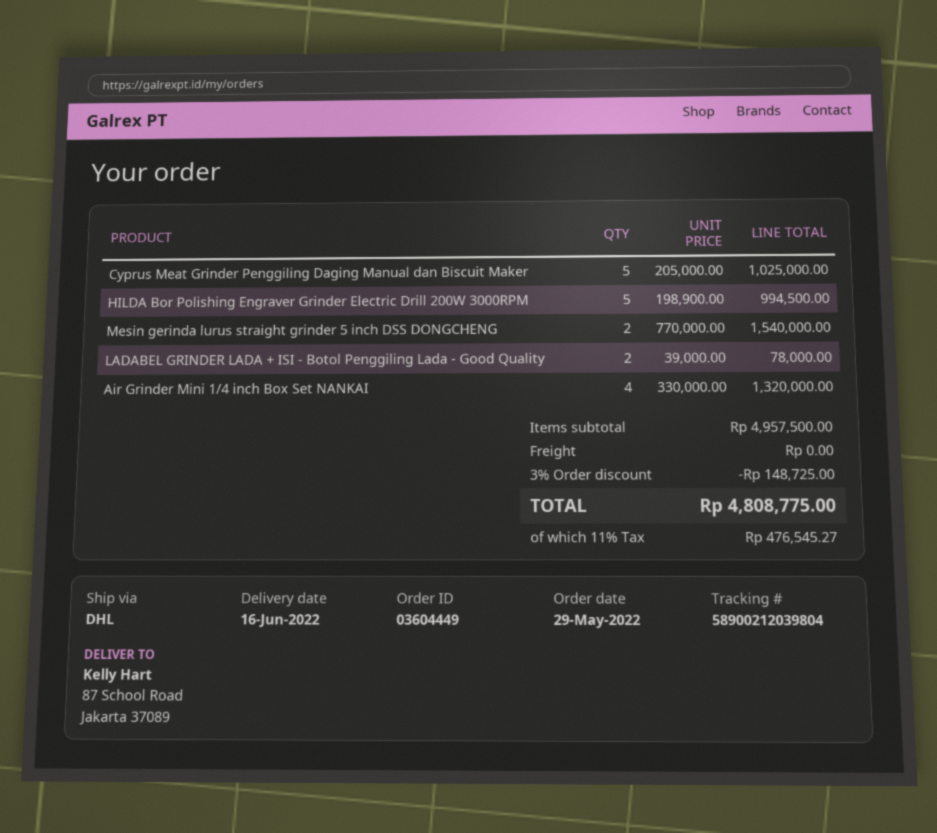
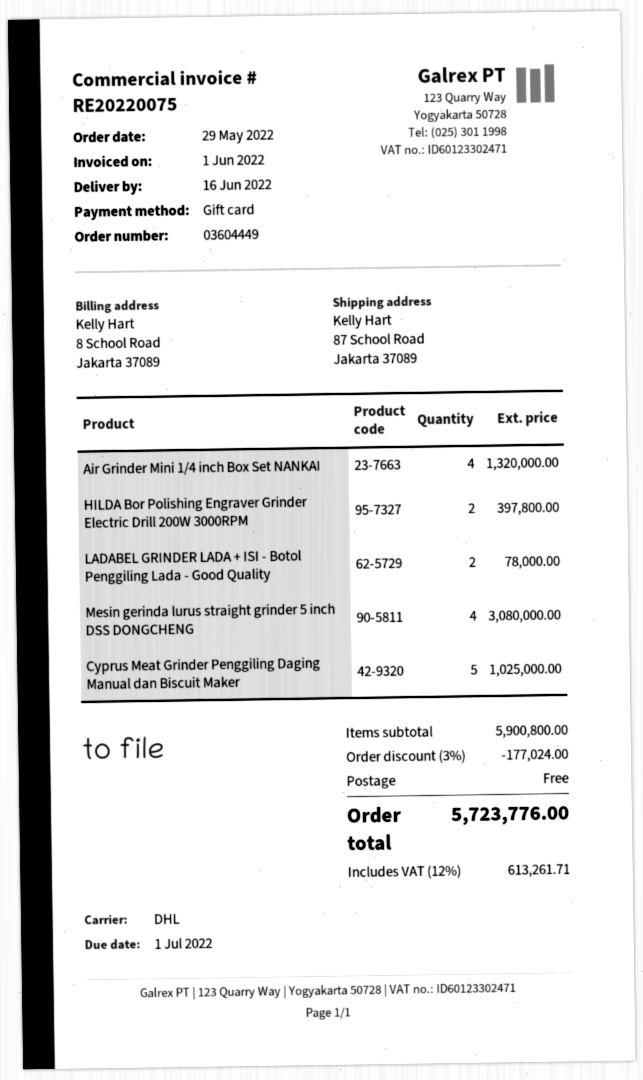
HILDA Bor Polishing Engraver Grinder Electric Drill 200W 3000RPM: 5 for 994500.00 -> 2 for 397800.00
Mesin gerinda lurus straight grinder 5 inch DSS DONGCHENG: 2 for 1540000.00 -> 4 for 3080000.00
subtotal: 4957500.00 -> 5900800.00
discount: 3% = 148725.00 -> 3% = 177024.00
tax: 11% = 476545.27 -> 12% = 613261.71
total: 4808775.00 -> 5723776.00

